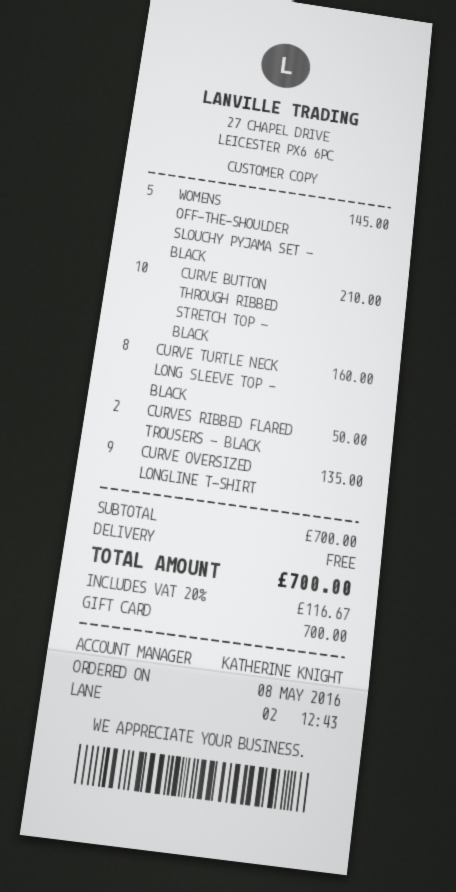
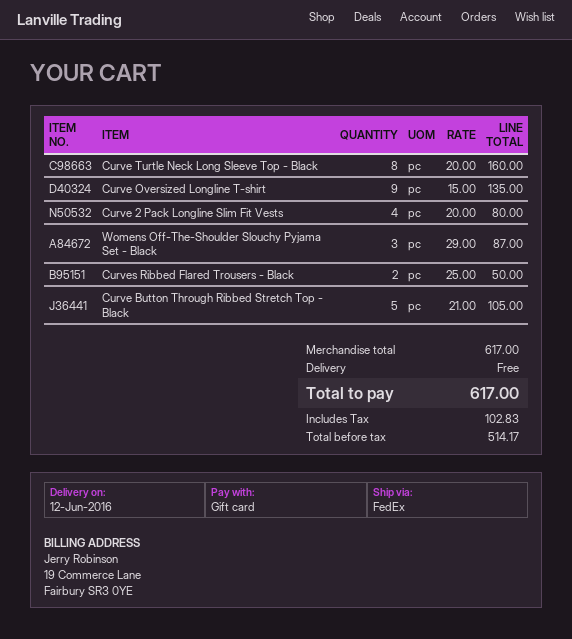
WOMENS OFF-THE-SHOULDER SLOUCHY PYJAMA SET - BLACK: 5 for 145.00 -> 3 for 87.00
CURVE BUTTON THROUGH RIBBED STRETCH TOP - BLACK: 10 for 210.00 -> 5 for 105.00
Curve 2 Pack Longline Slim Fit Vests: none -> 4 for 80.00
subtotal: 700.00 -> 617.00
tax: 116.67 -> 102.83
total: 700.00 -> 617.00

